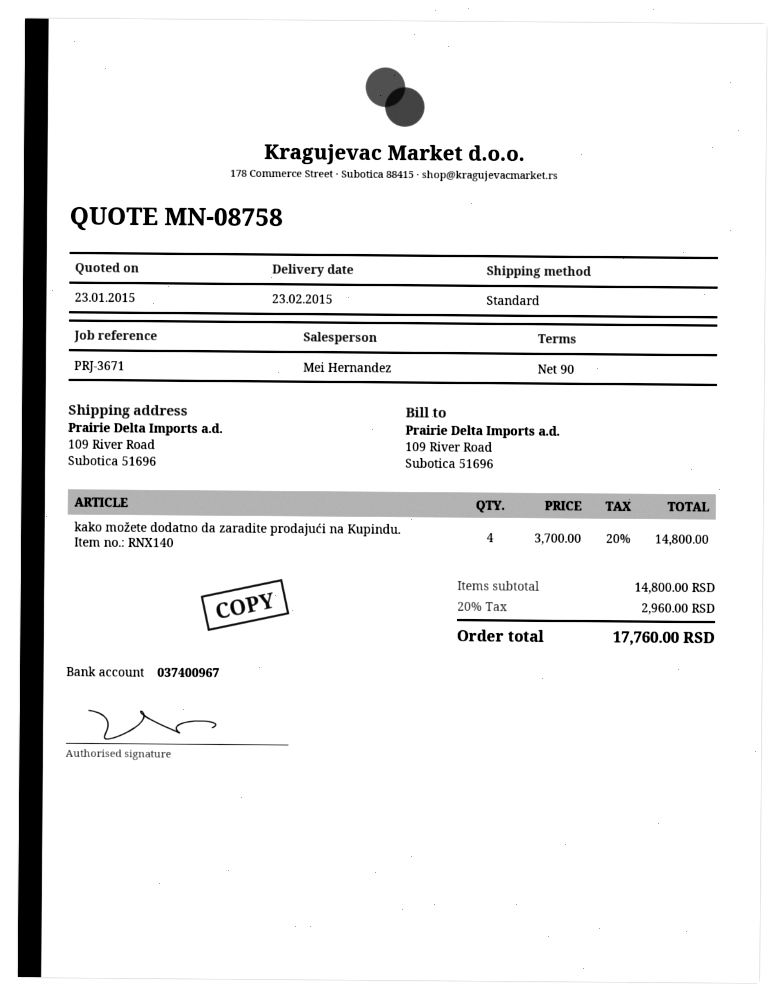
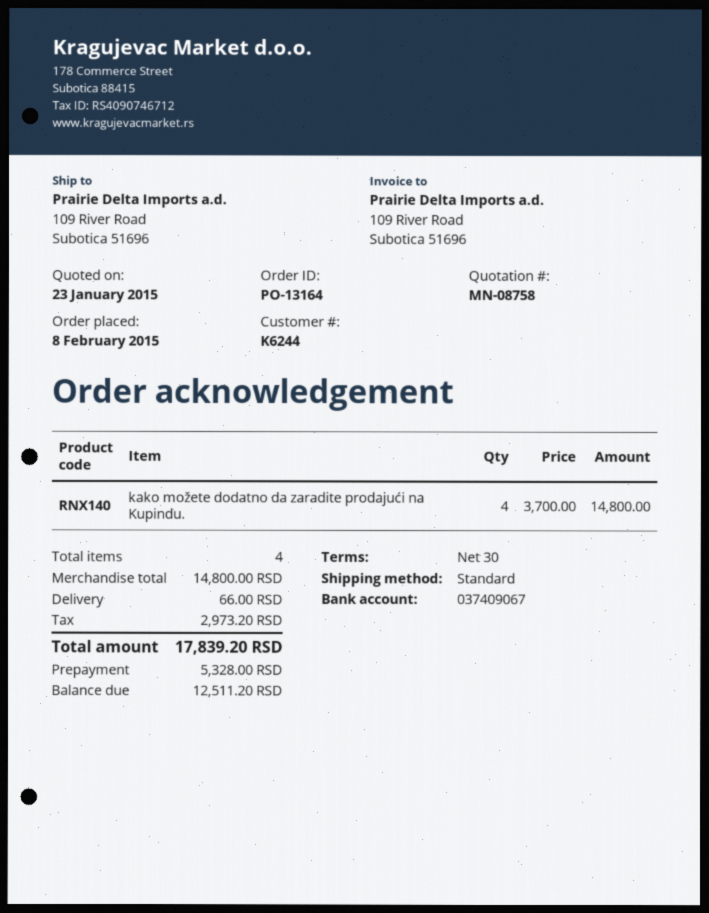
payment terms: 90 days -> 30 days
bank account: 037400967 -> 037409067
shipping: none -> 66.00
tax: 2960.00 -> 2973.20
total: 17760.00 -> 17839.20

